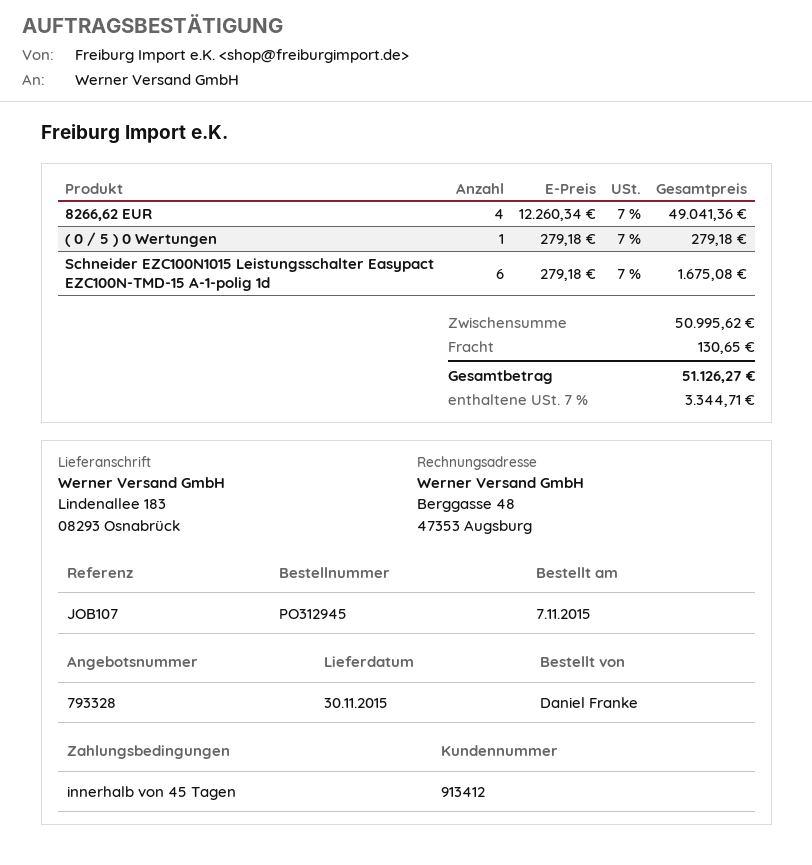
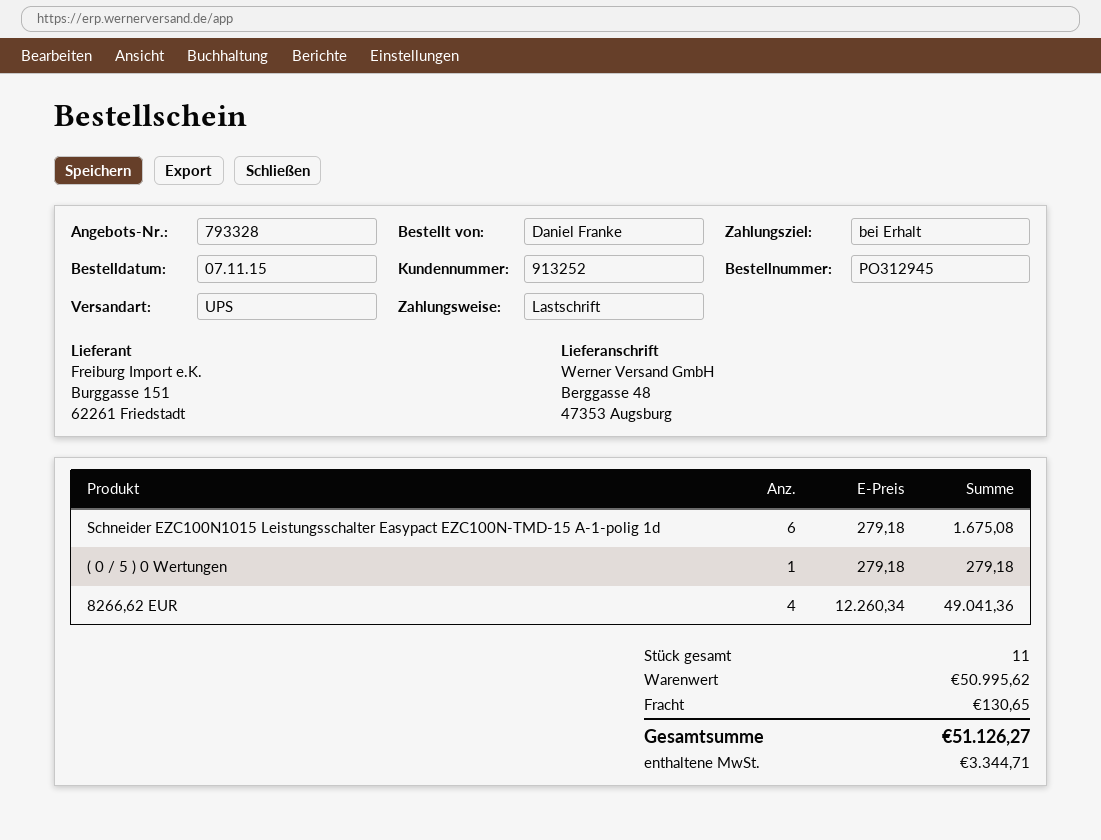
payment terms: 45 days -> on receipt
customer number: 913412 -> 913252
ship to: Lindenallee 183, 08293 Osnabrück -> Berggasse 48, 47353 Augsburg

